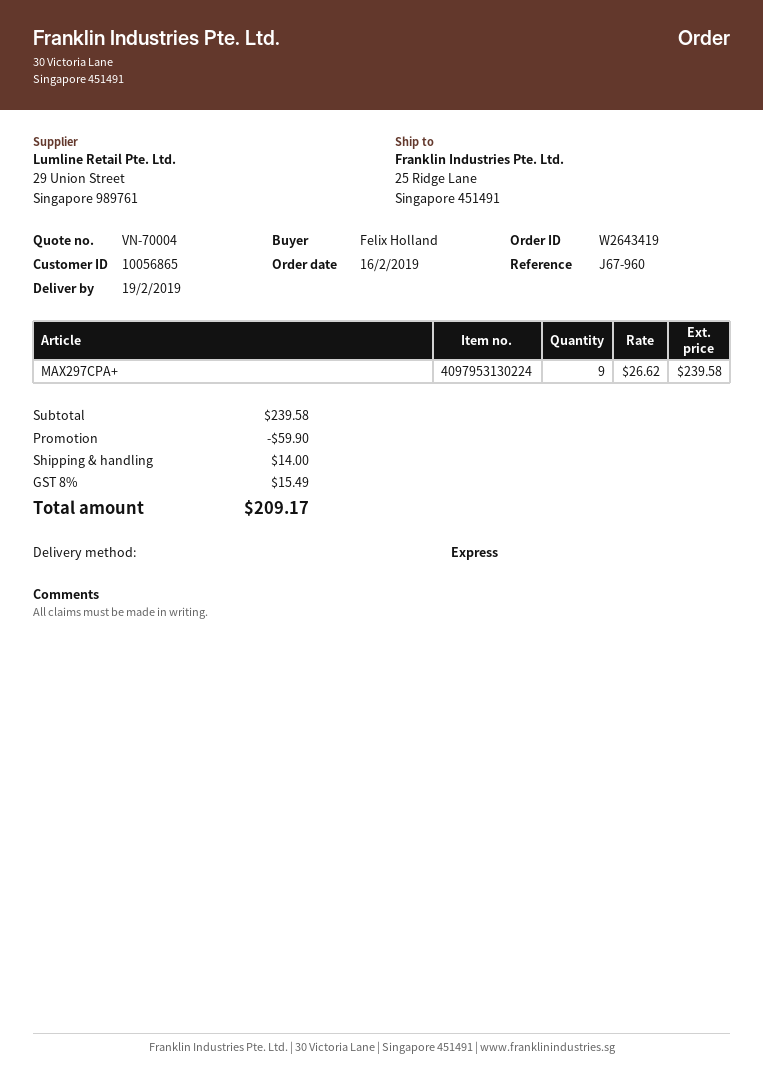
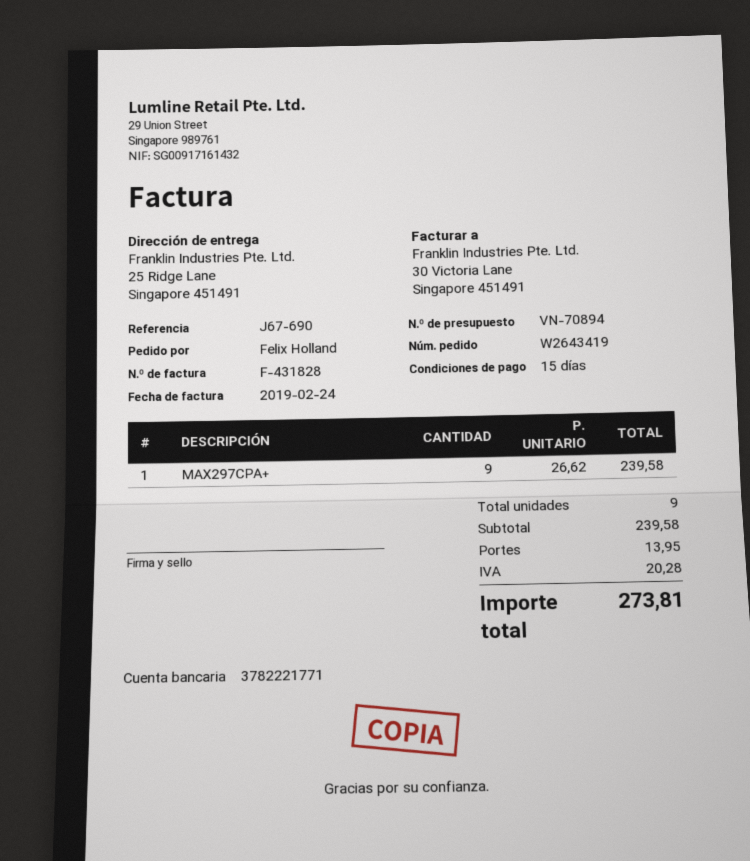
quote number: VN-70004 -> VN-70894
reference: J67-960 -> J67-690
discount: 59.90 -> none
shipping: 14.00 -> 13.95
tax: 15.49 -> 20.28
total: 209.17 -> 273.81

